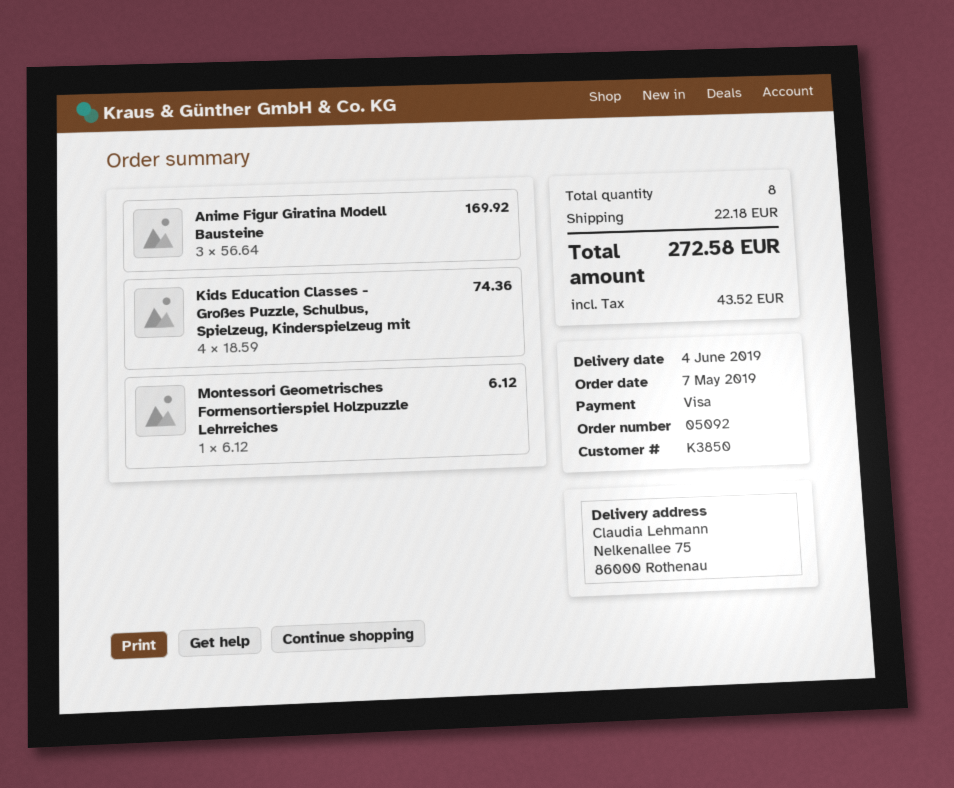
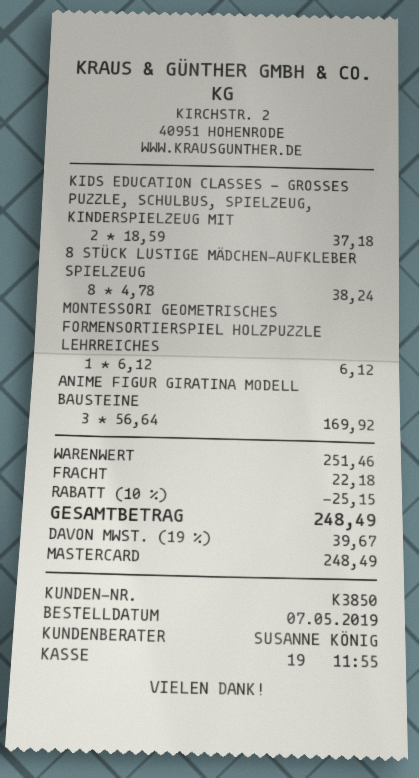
payment method: Visa -> Mastercard
Kids Education Classes - Großes Puzzle, Schulbus, Spielzeug, Kinderspielzeug mit: 4 x 18.59 = 74.36 -> 2 x 18.59 = 37.18
8 STÜCK LUSTIGE MÄDCHEN-AUFKLEBER SPIELZEUG: none -> 8 x 4.78 = 38.24
discount: none -> 10% = 25.15
tax: 43.52 -> 39.67
total: 272.58 -> 248.49

